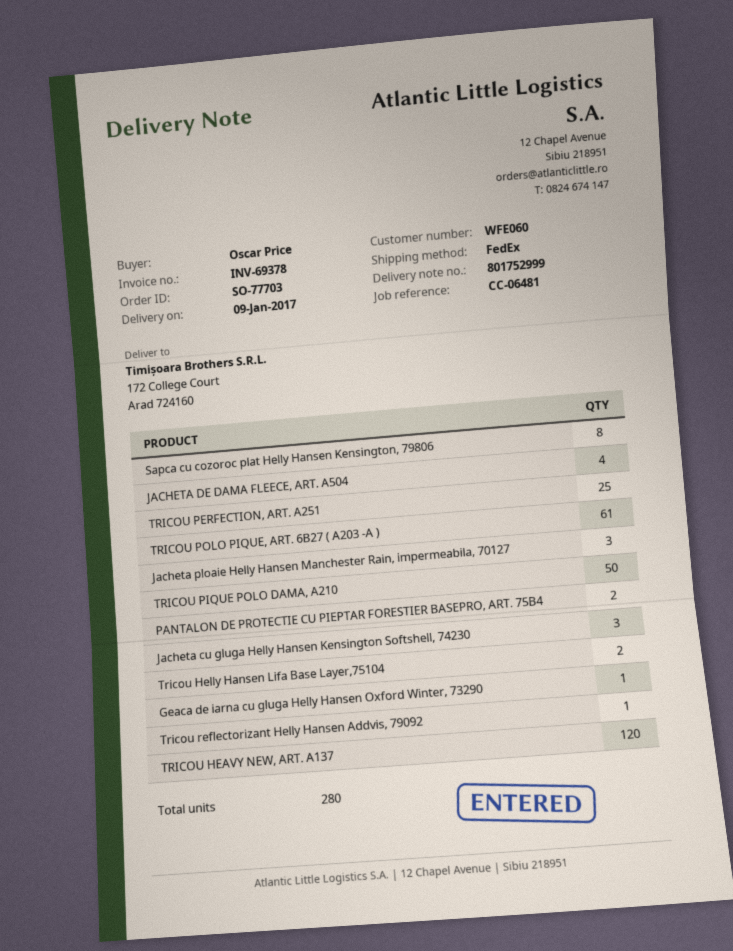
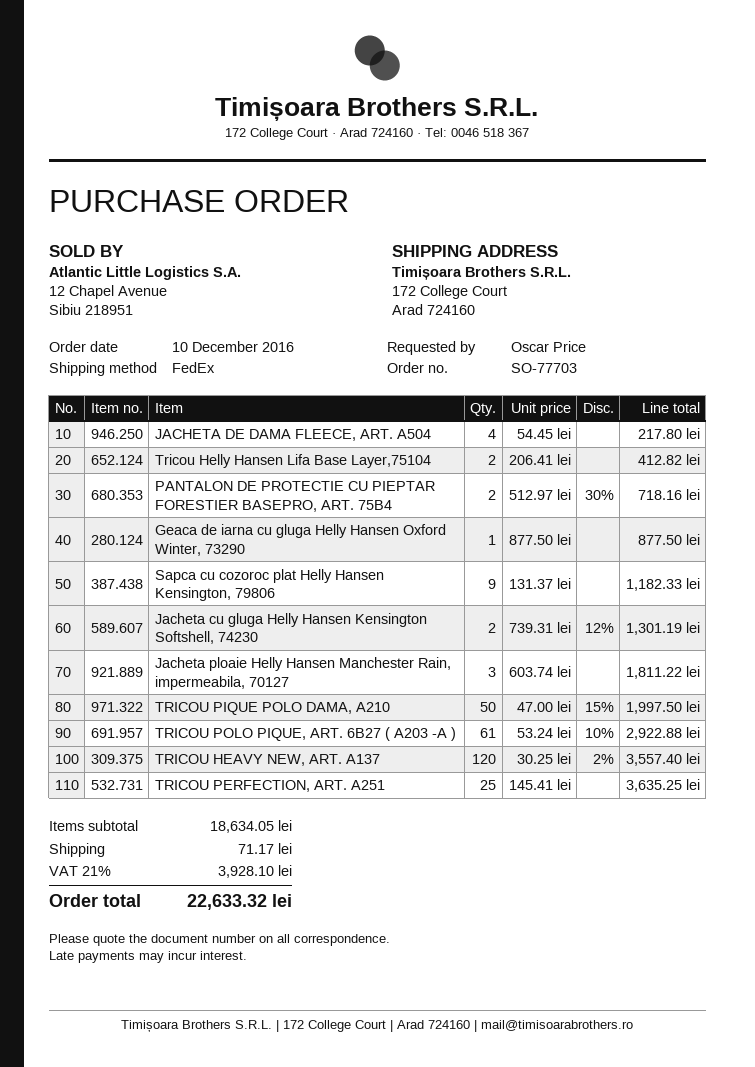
Sapca cu cozoroc plat Helly Hansen Kensington, 79806: 8 -> 9
Jacheta cu gluga Helly Hansen Kensington Softshell, 74230: 3 -> 2
Tricou reflectorizant Helly Hansen Addvis, 79092: 1 -> none

